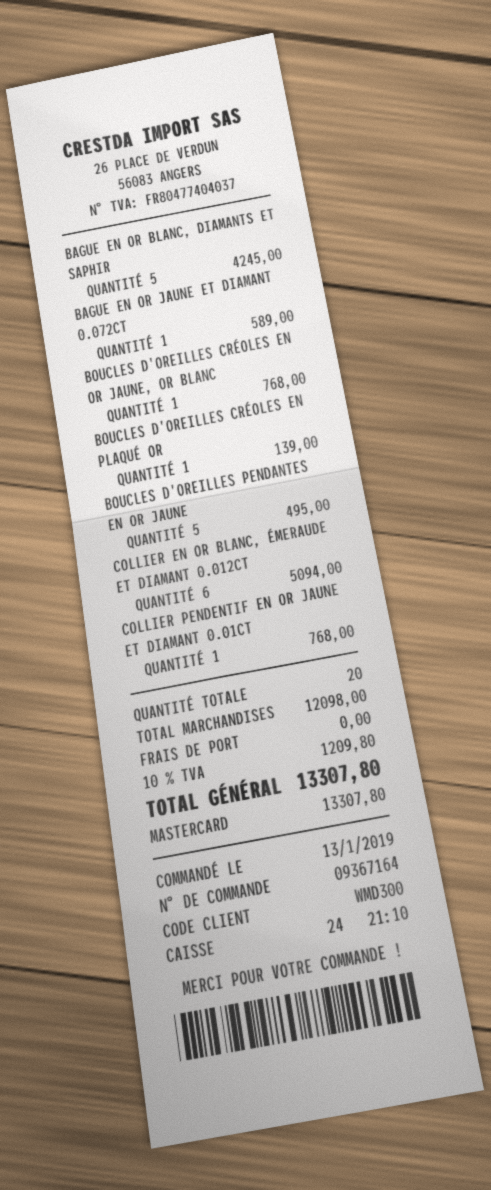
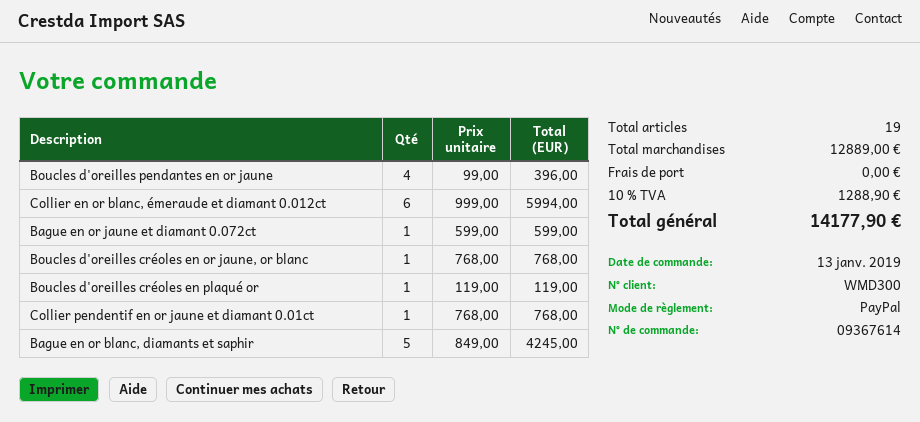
order number: 09367164 -> 09367614
payment method: Mastercard -> PayPal
BAGUE EN OR JAUNE ET DIAMANT 0.072CT: 1 for 589.00 -> 1 for 599.00
BOUCLES D'OREILLES CRÉOLES EN PLAQUÉ OR: 1 for 139.00 -> 1 for 119.00
BOUCLES D'OREILLES PENDANTES EN OR JAUNE: 5 for 495.00 -> 4 for 396.00
COLLIER EN OR BLANC, ÉMERAUDE ET DIAMANT 0.012CT: 6 for 5094.00 -> 6 for 5994.00
total quantity: 20 -> 19
subtotal: 12098.00 -> 12889.00
tax: 10% = 1209.80 -> 10% = 1288.90
total: 13307.80 -> 14177.90

